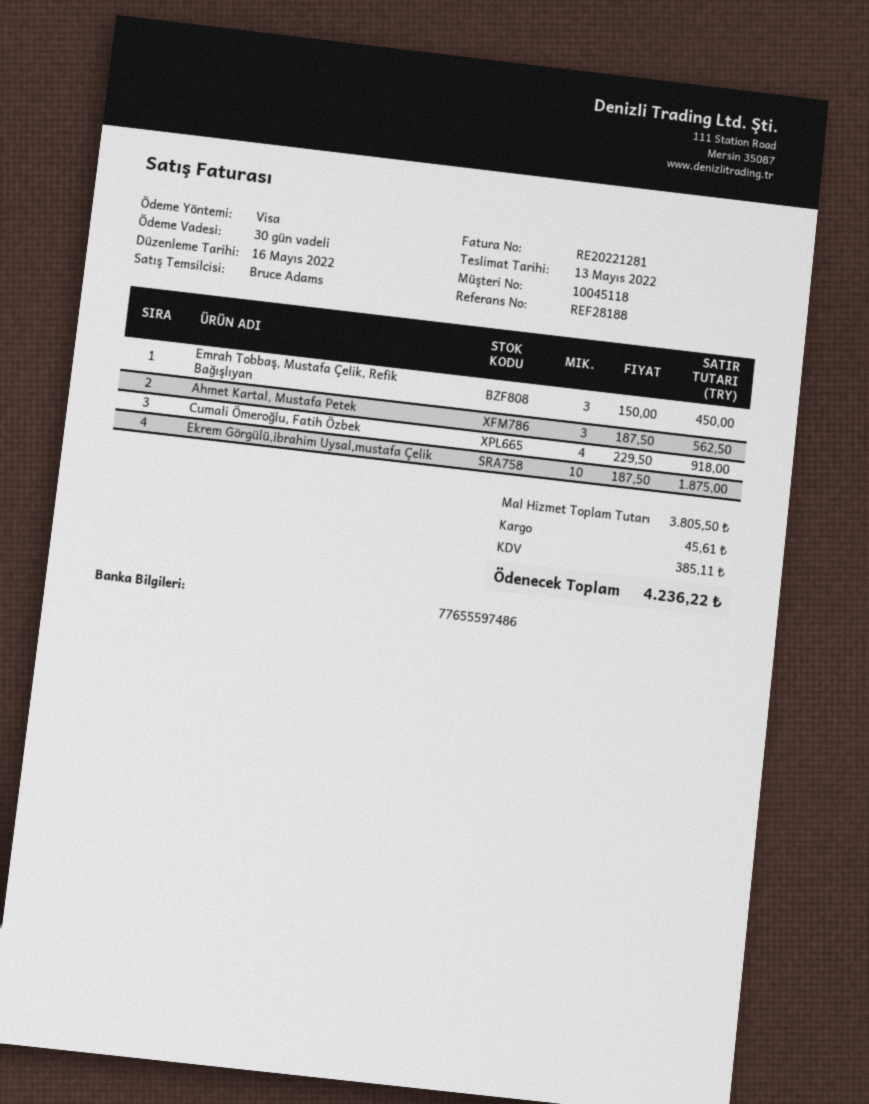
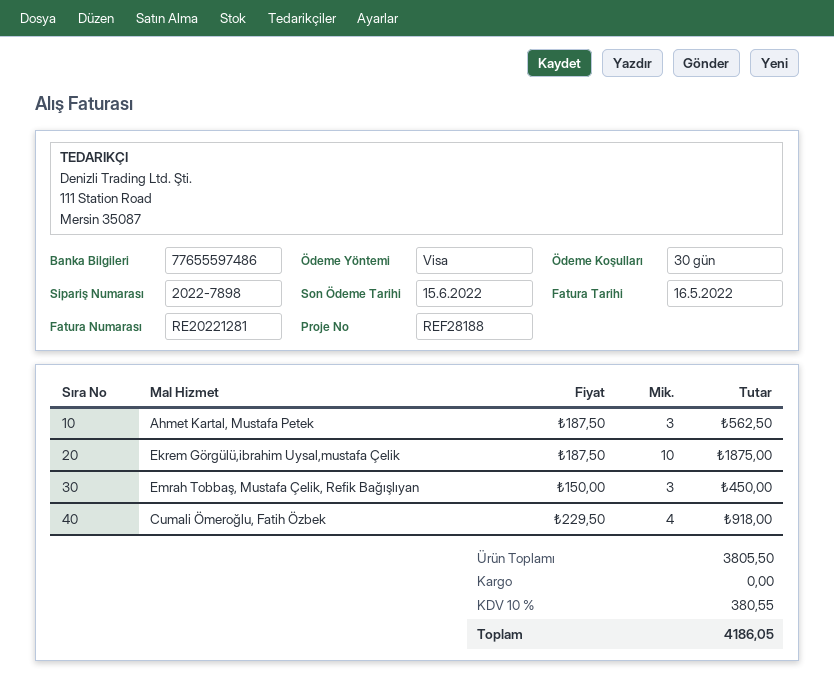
shipping: 45.61 -> 0.00
tax: 385.11 -> 380.55
total: 4236.22 -> 4186.05

